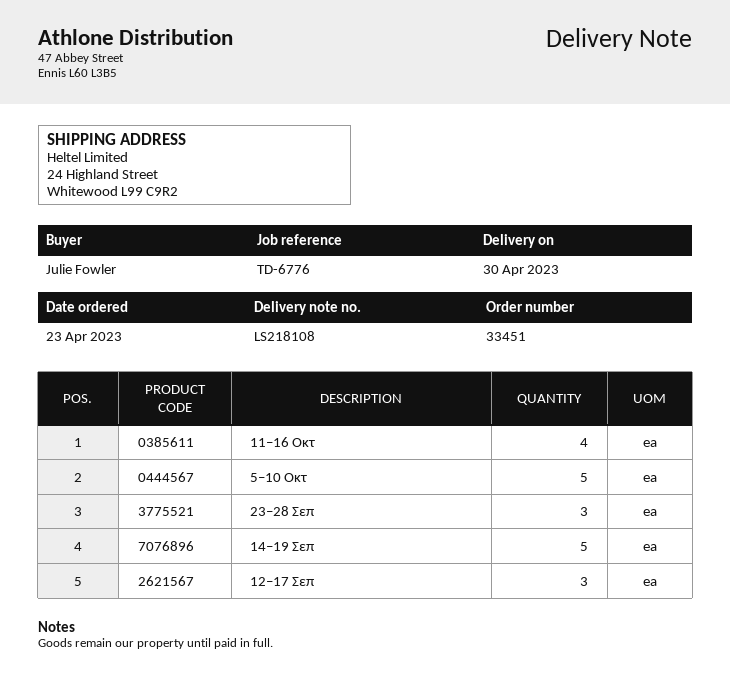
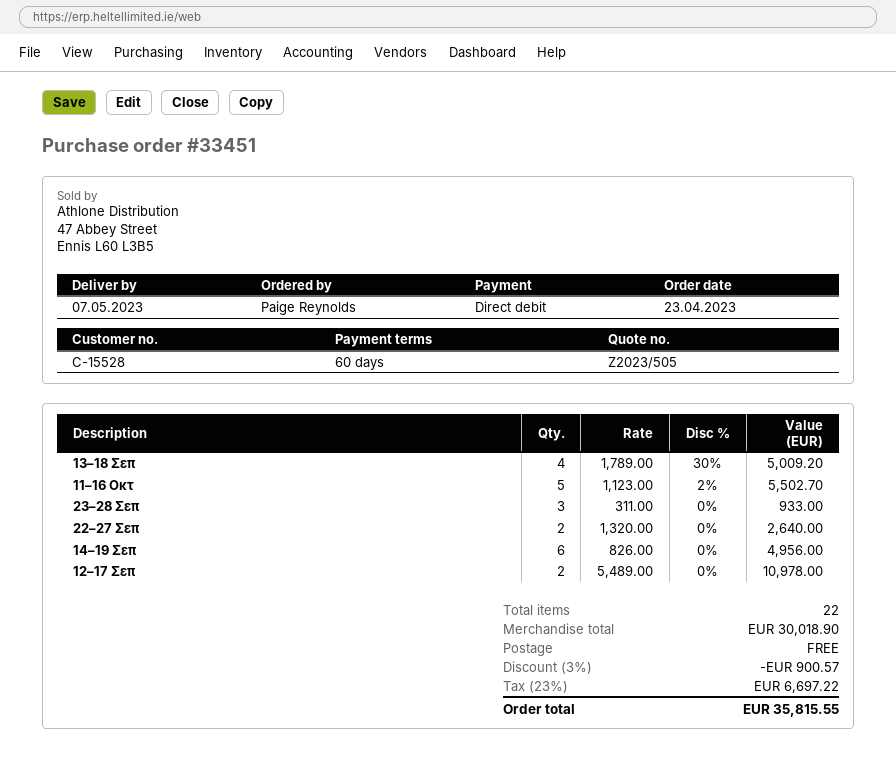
delivery date: 2023-04-30 -> 2023-05-07
ordered by: Julie Fowler -> Paige Reynolds
11–16 Οκτ: 4 -> 5
5–10 Οκτ: 5 -> none
14–19 Σεπ: 5 -> 6
12–17 Σεπ: 3 -> 2
13–18 Σεπ: none -> 4
22–27 Σεπ: none -> 2

